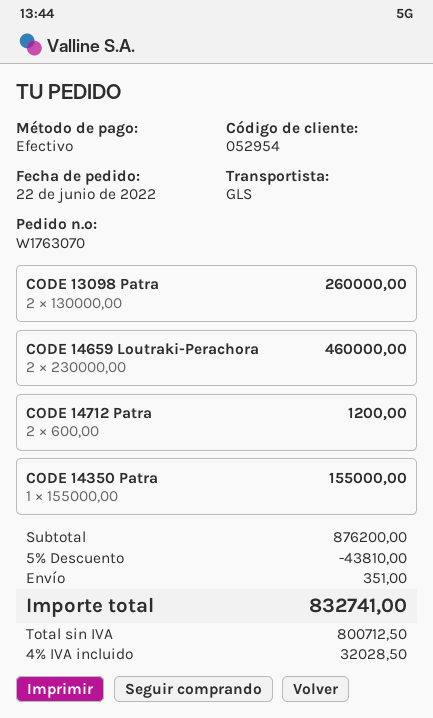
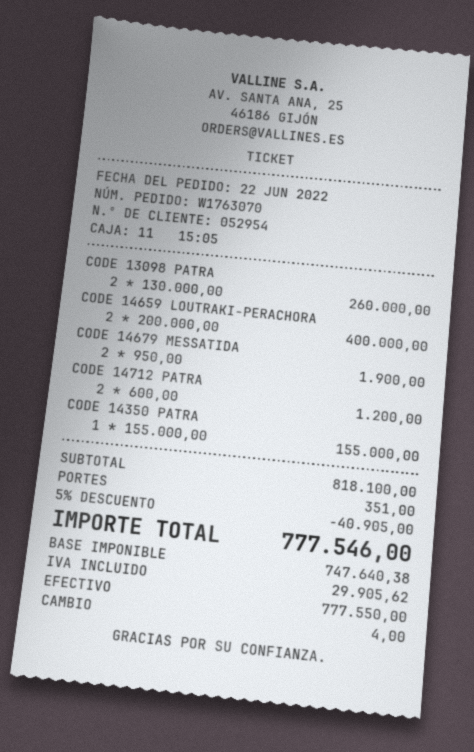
CODE 14659 Loutraki-Perachora: 2 x 230000.00 = 460000.00 -> 2 x 200000.00 = 400000.00
CODE 14679 MESSATIDA: none -> 2 x 950.00 = 1900.00
subtotal: 876200.00 -> 818100.00
discount: 5% = 43810.00 -> 5% = 40905.00
net: 800712.50 -> 747640.38
tax: 32028.50 -> 29905.62
total: 832741.00 -> 777546.00

